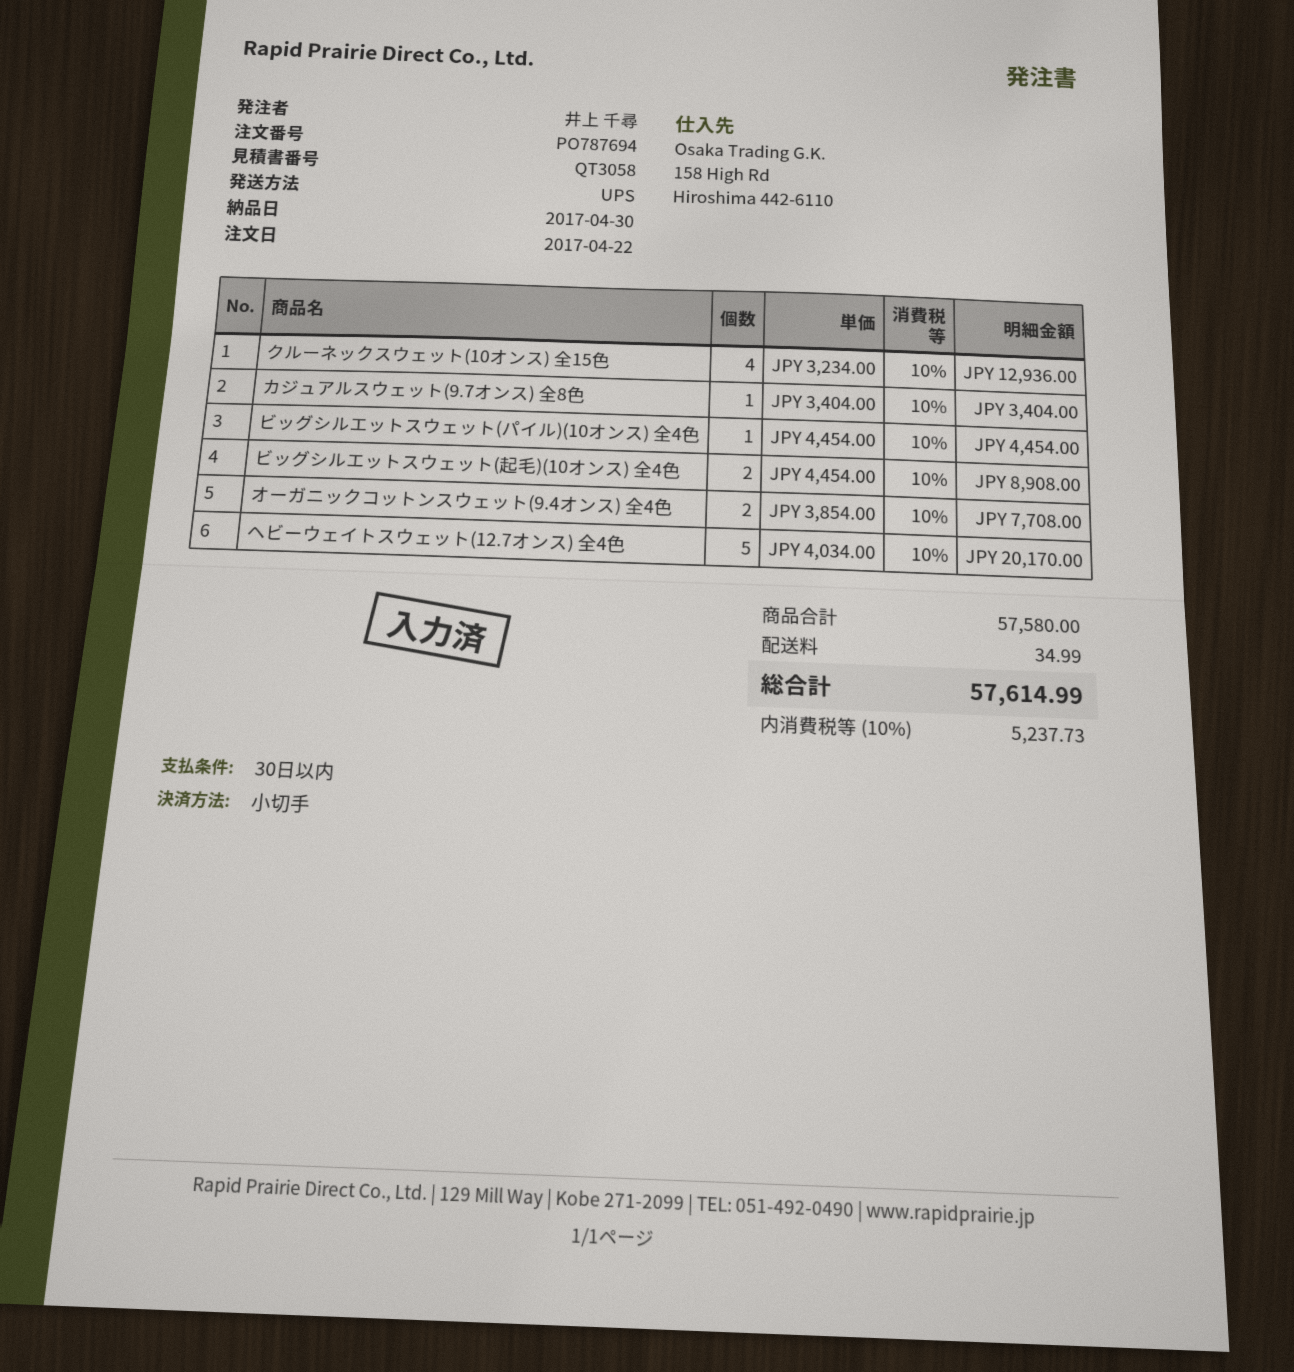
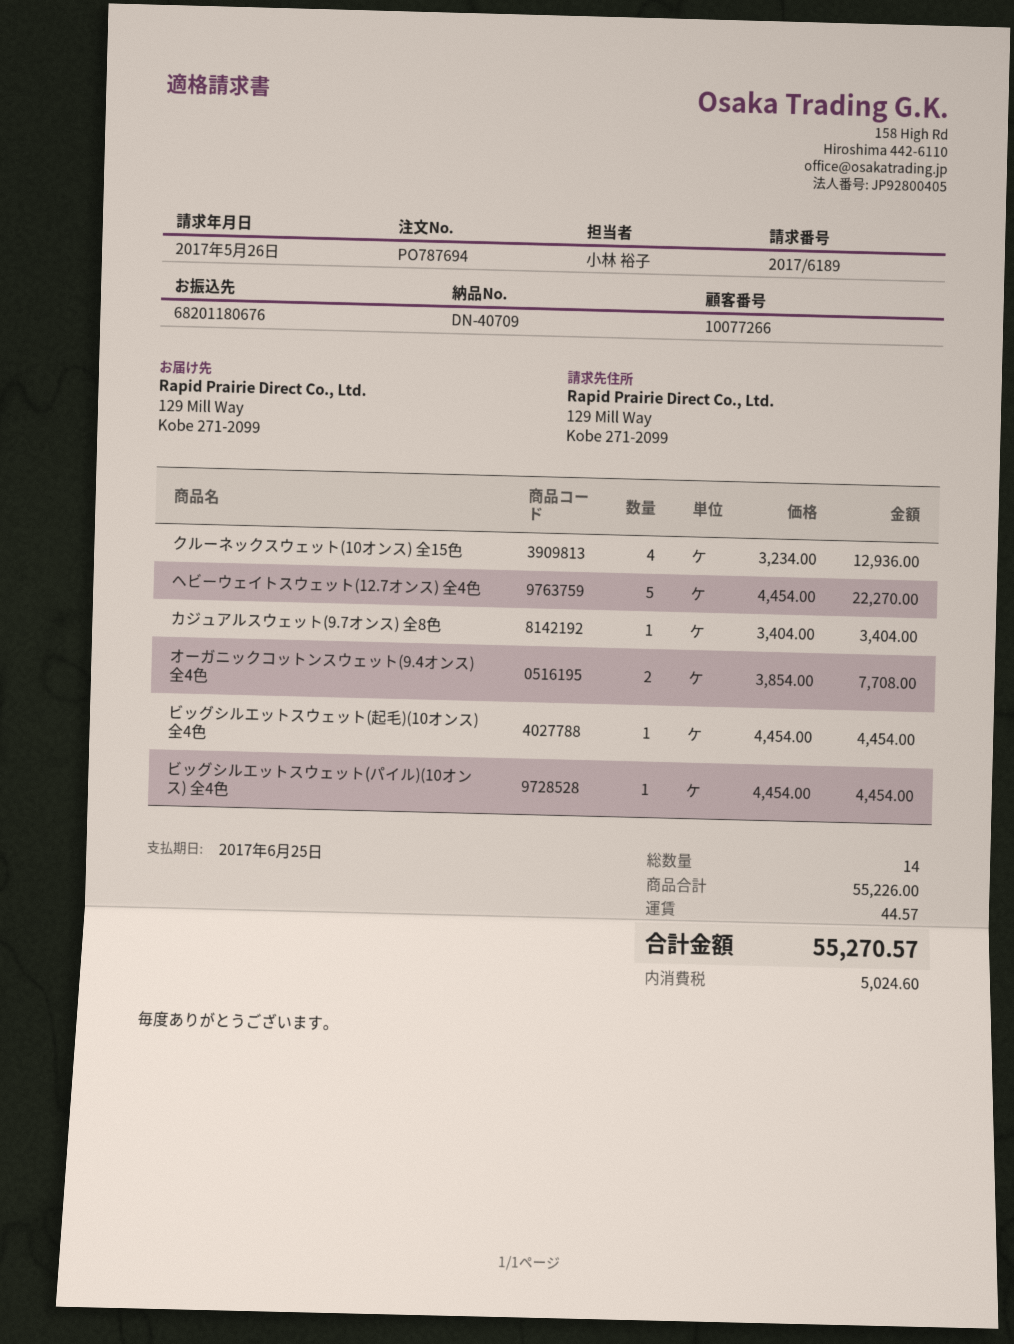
ビッグシルエットスウェット(起毛)(10オンス) 全4色: 2 x 4454.00 = 8908.00 -> 1 x 4454.00 = 4454.00
ヘビーウェイトスウェット(12.7オンス) 全4色: 5 x 4034.00 = 20170.00 -> 5 x 4454.00 = 22270.00
subtotal: 57580.00 -> 55226.00
shipping: 34.99 -> 44.57
tax: 5237.73 -> 5024.60
total: 57614.99 -> 55270.57

